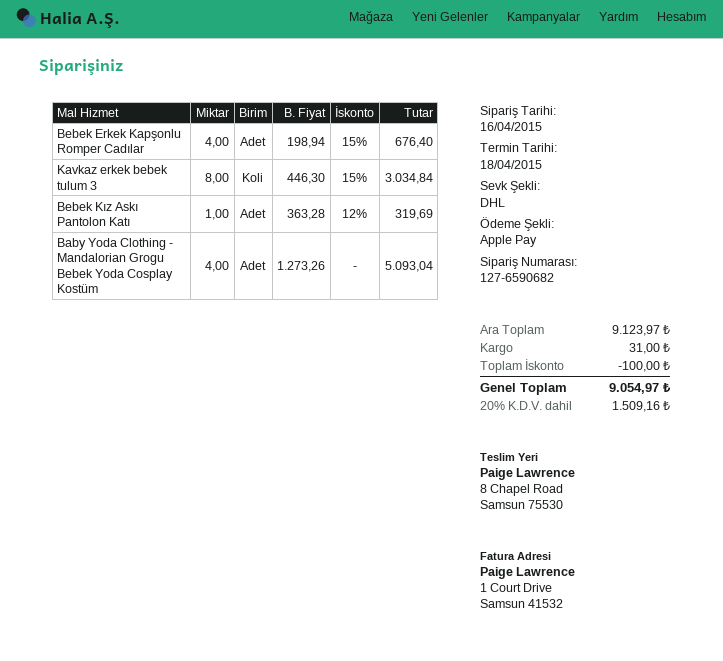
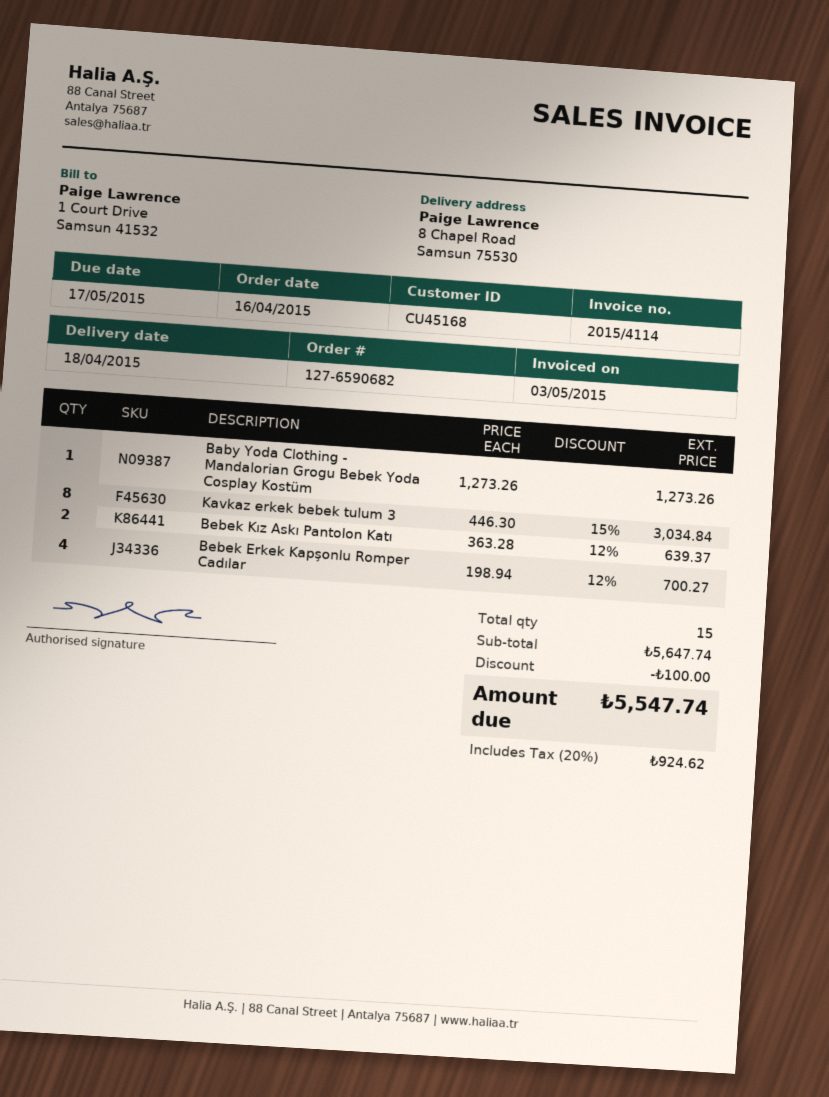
Bebek Erkek Kapşonlu Romper Cadılar: 4 x 198.94 - 15% = 676.40 -> 4 x 198.94 - 12% = 700.27
Bebek Kız Askı Pantolon Katı: 1 x 363.28 - 12% = 319.69 -> 2 x 363.28 - 12% = 639.37
Baby Yoda Clothing - Mandalorian Grogu Bebek Yoda Cosplay Kostüm: 4 x 1273.26 = 5093.04 -> 1 x 1273.26 = 1273.26
subtotal: 9123.97 -> 5647.74
shipping: 31.00 -> none
tax: 20% = 1509.16 -> 20% = 924.62
total: 9054.97 -> 5547.74

